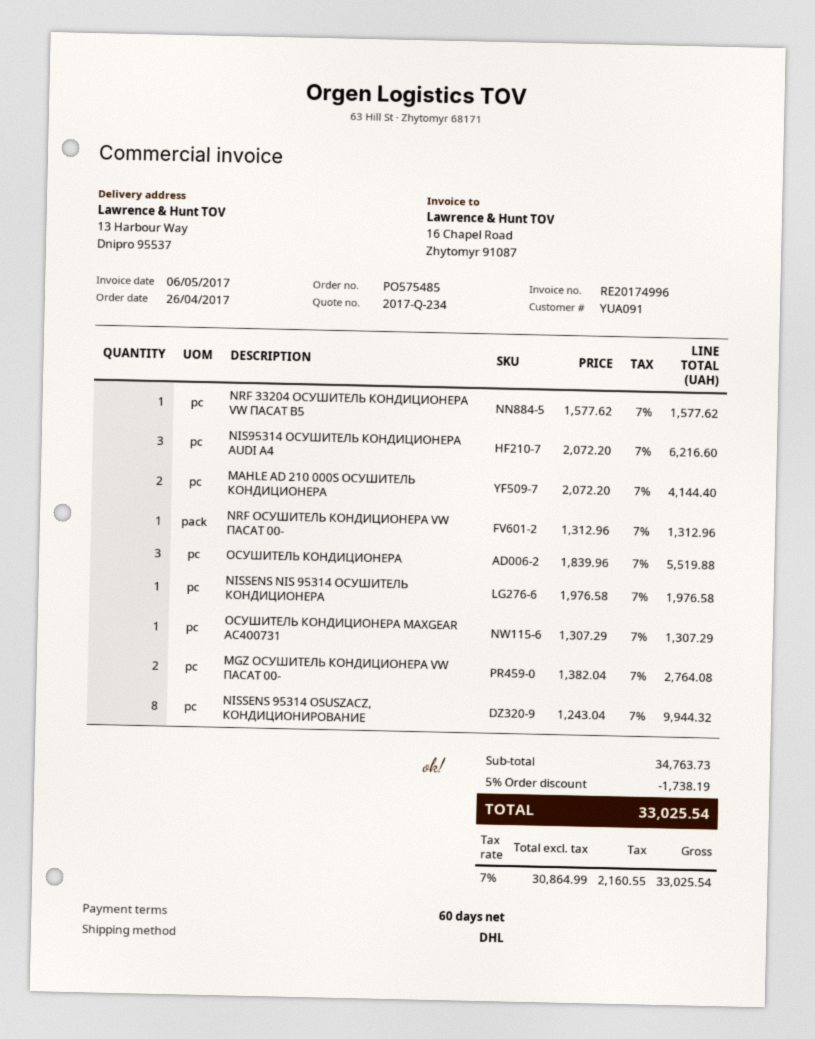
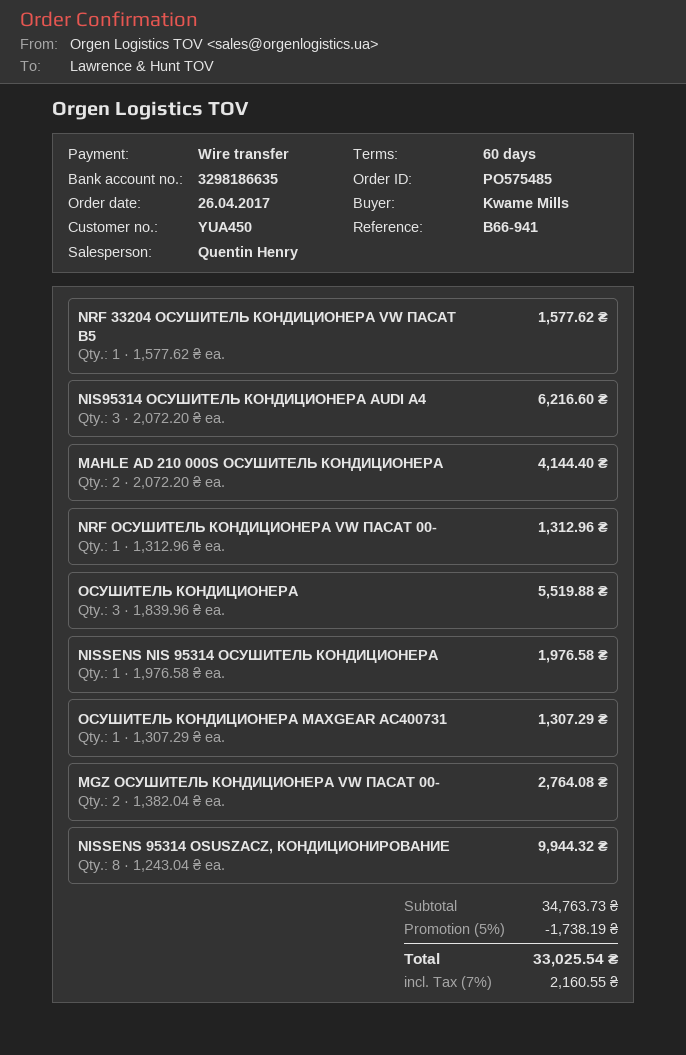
customer number: YUA091 -> YUA450

